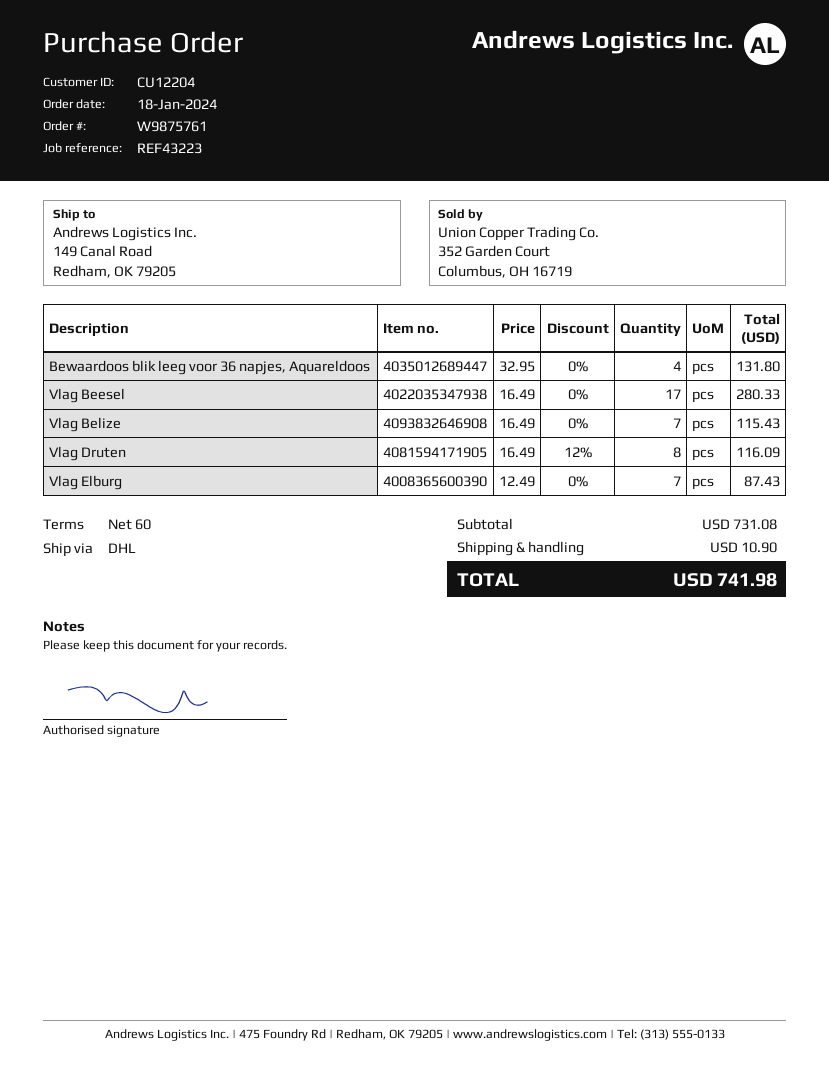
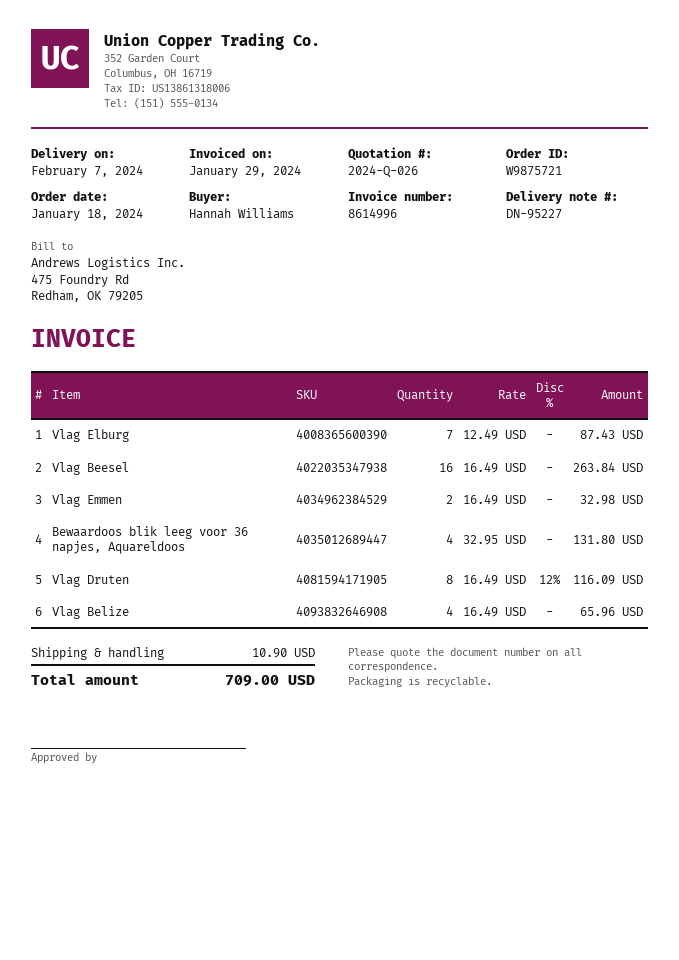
order number: W9875761 -> W9875721
Vlag Beesel: 17 x 16.49 = 280.33 -> 16 x 16.49 = 263.84
Vlag Belize: 7 x 16.49 = 115.43 -> 4 x 16.49 = 65.96
Vlag Emmen: none -> 2 x 16.49 = 32.98
total: 741.98 -> 709.00

